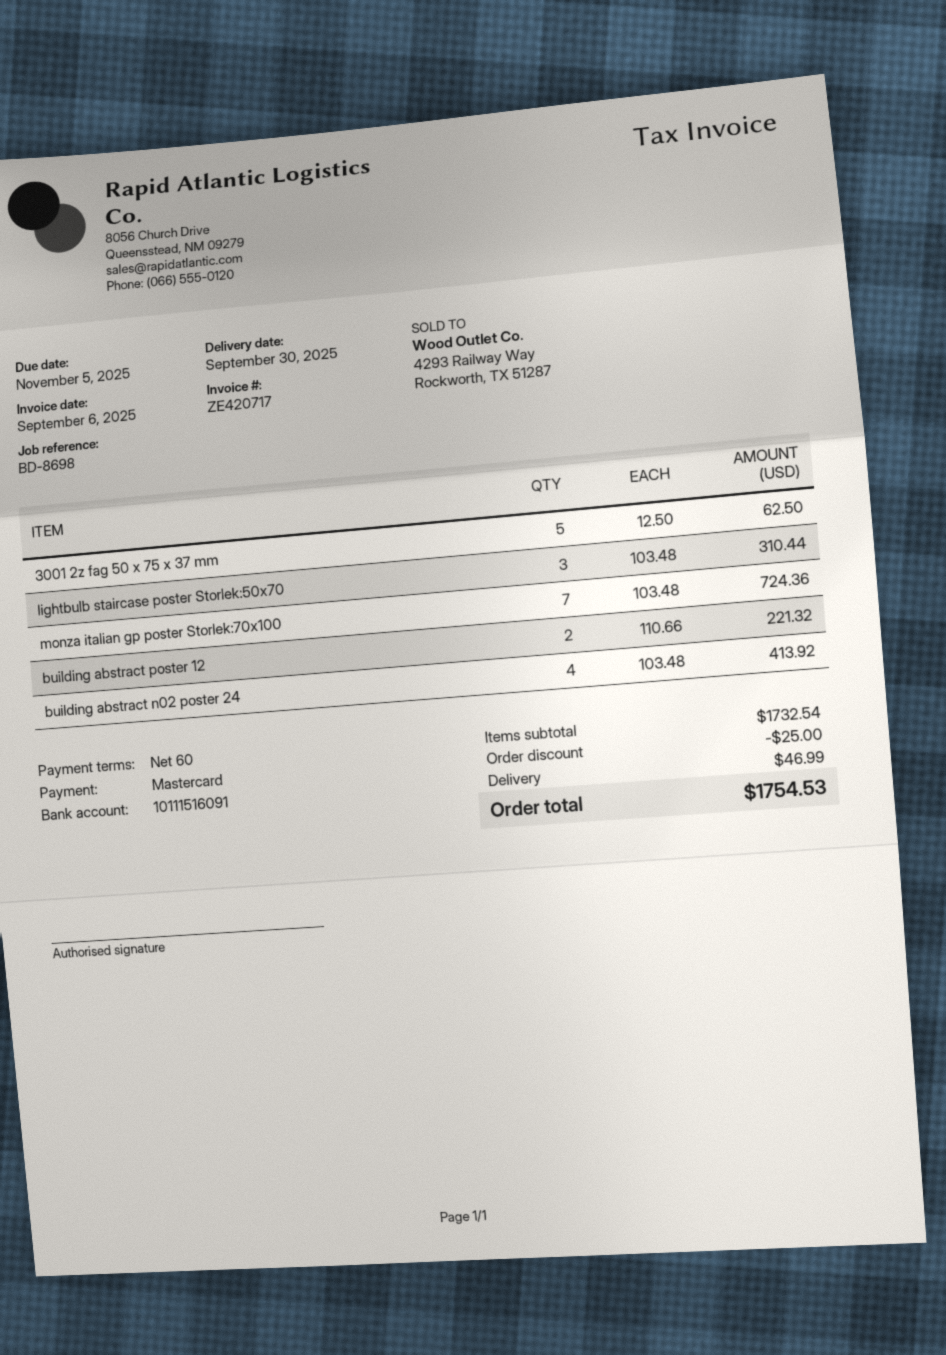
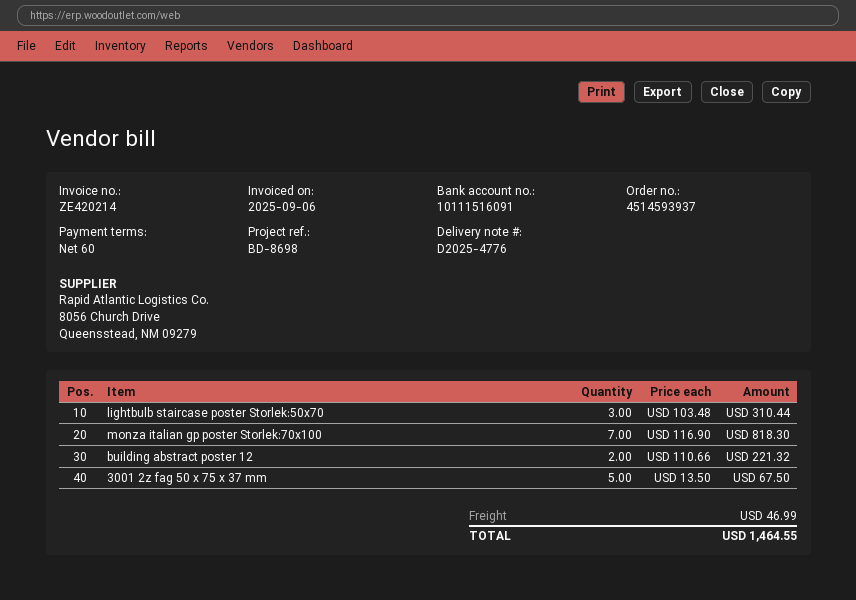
invoice number: ZE420717 -> ZE420214
3001 2z fag 50 x 75 x 37 mm: 5 x 12.50 = 62.50 -> 5 x 13.50 = 67.50
monza italian gp poster Storlek:70x100: 7 x 103.48 = 724.36 -> 7 x 116.90 = 818.30
building abstract n02 poster 24: 4 x 103.48 = 413.92 -> none
discount: 25.00 -> none
total: 1754.53 -> 1464.55

